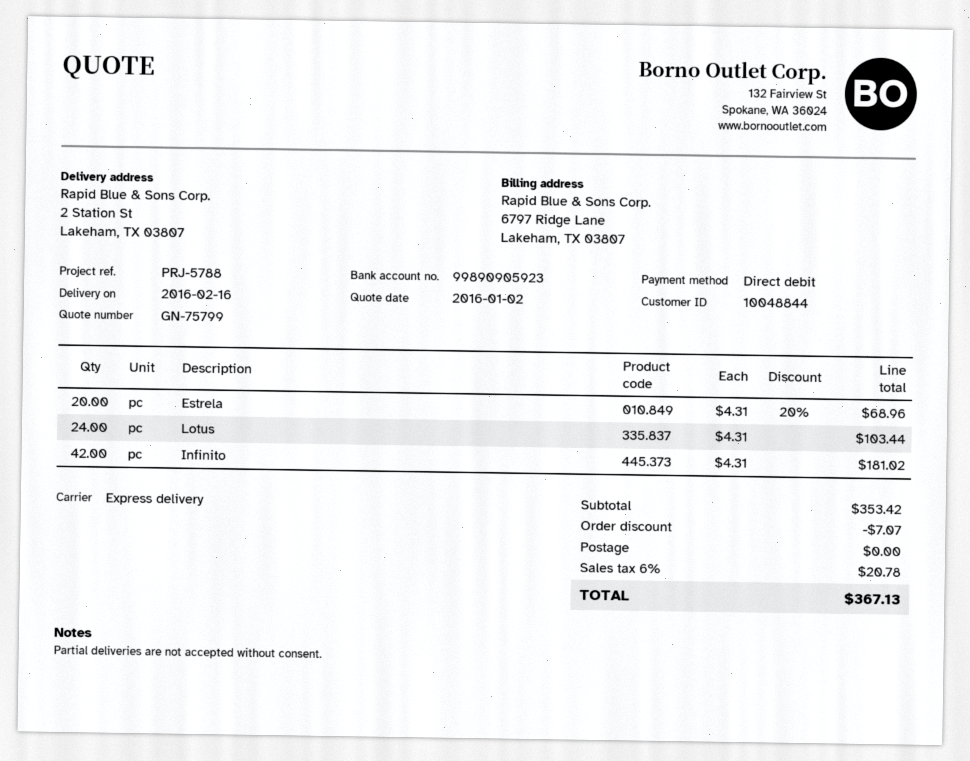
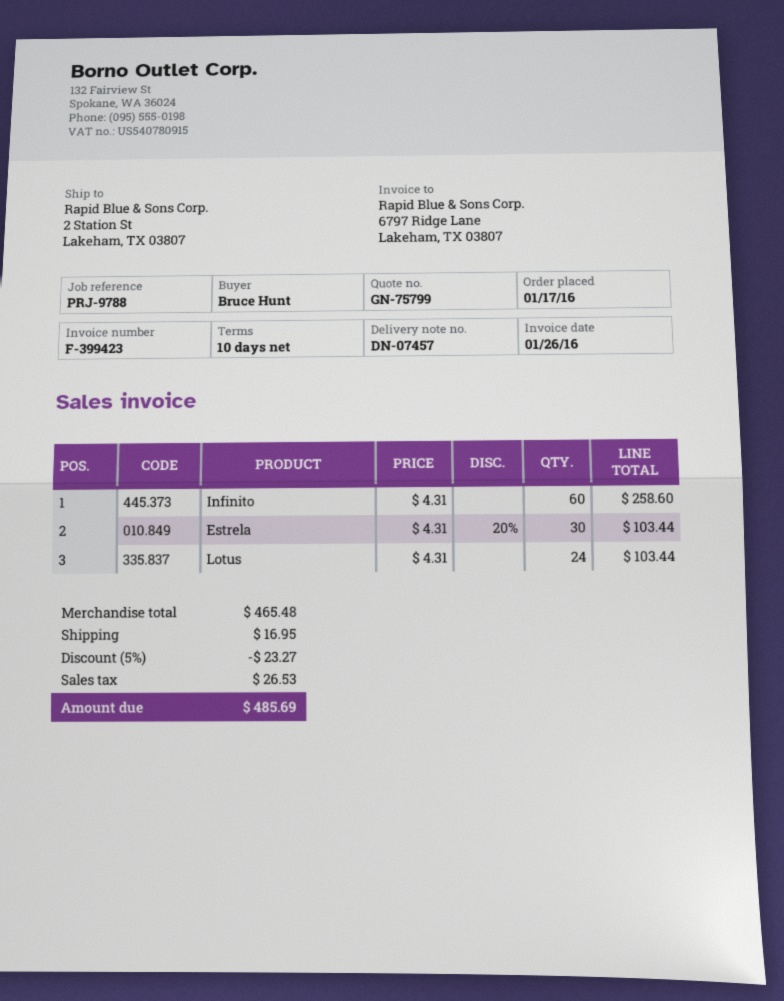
reference: PRJ-5788 -> PRJ-9788
Estrela: 20 x 4.31 - 20% = 68.96 -> 30 x 4.31 - 20% = 103.44
Infinito: 42 x 4.31 = 181.02 -> 60 x 4.31 = 258.60
subtotal: 353.42 -> 465.48
discount: 7.07 -> 23.27
shipping: 0.00 -> 16.95
tax: 20.78 -> 26.53
total: 367.13 -> 485.69

